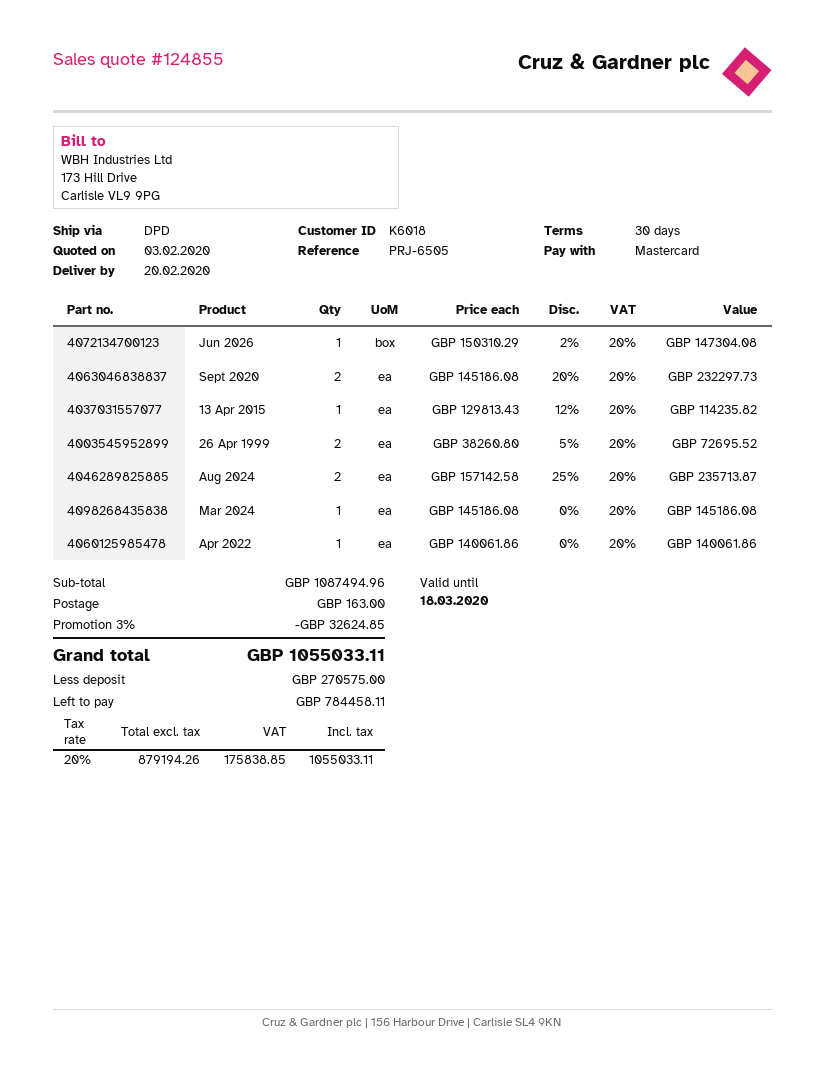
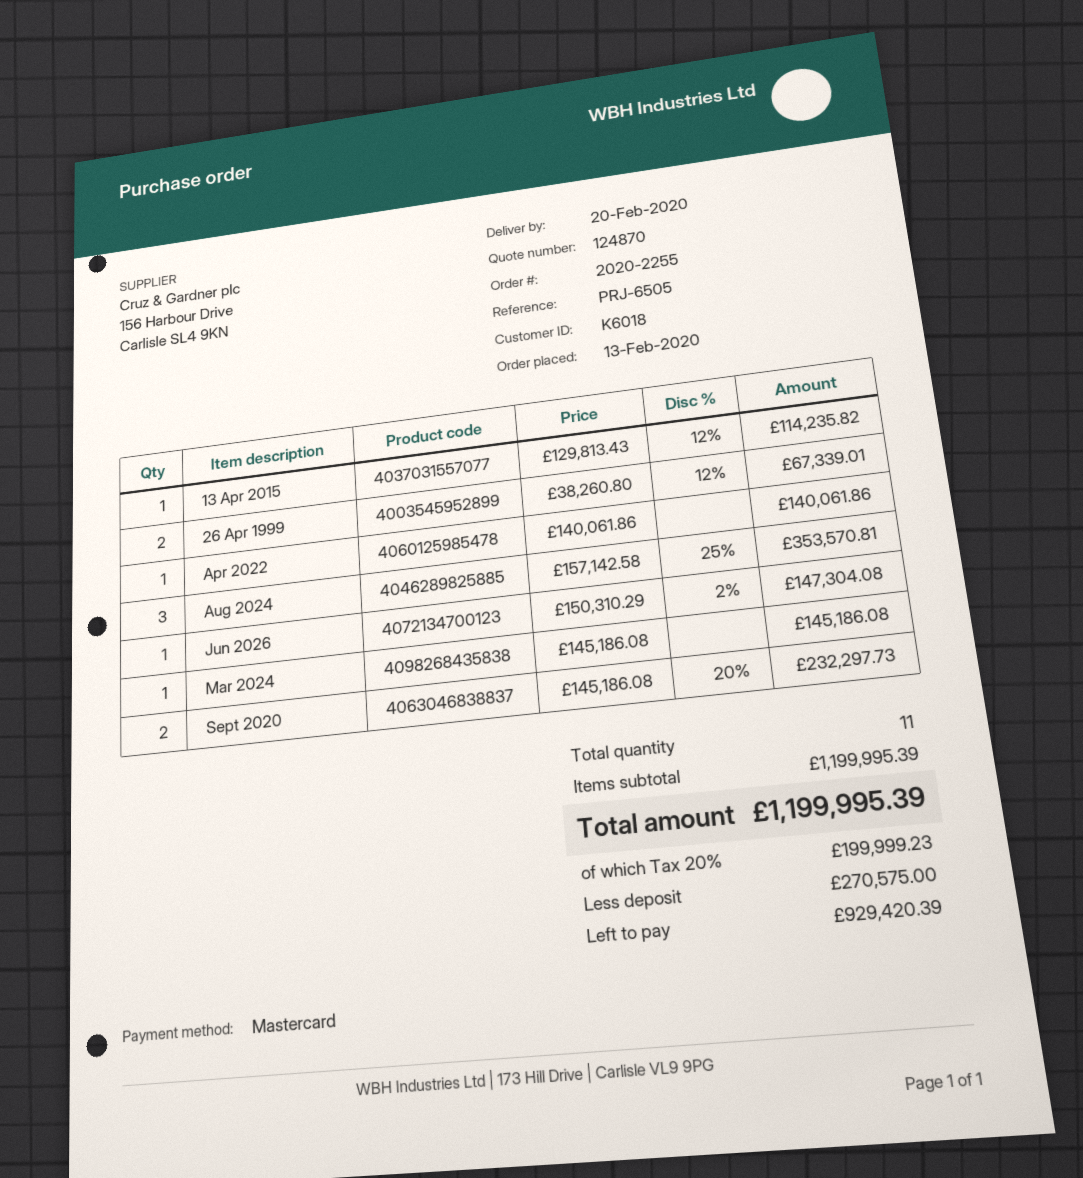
quote number: 124855 -> 124870
26 Apr 1999: 2 x 38260.80 - 5% = 72695.52 -> 2 x 38260.80 - 12% = 67339.01
Aug 2024: 2 x 157142.58 - 25% = 235713.87 -> 3 x 157142.58 - 25% = 353570.81
subtotal: 1087494.96 -> 1199995.39
discount: 3% = 32624.85 -> none
shipping: 163.00 -> none
tax: 20% = 175838.85 -> 20% = 199999.23
total: 1055033.11 -> 1199995.39
balance: 784458.11 -> 929420.39

